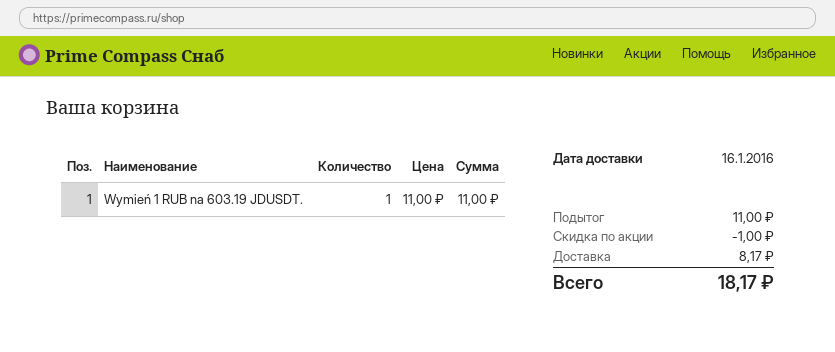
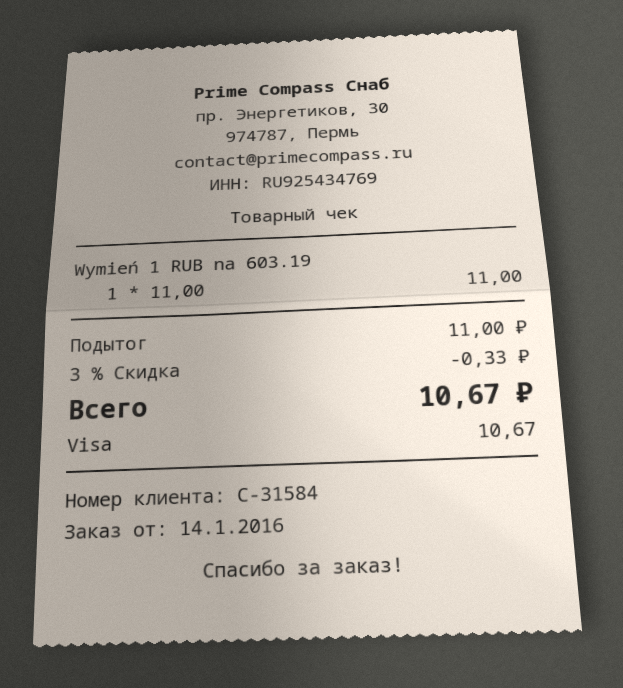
discount: 1.00 -> 0.33
shipping: 8.17 -> none
total: 18.17 -> 10.67

